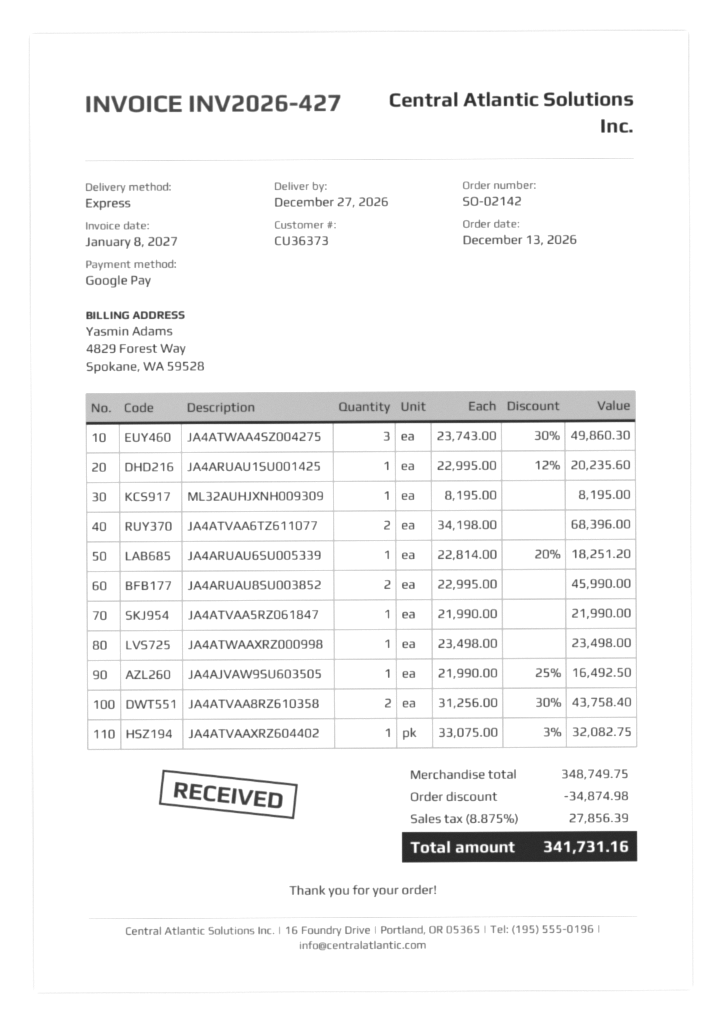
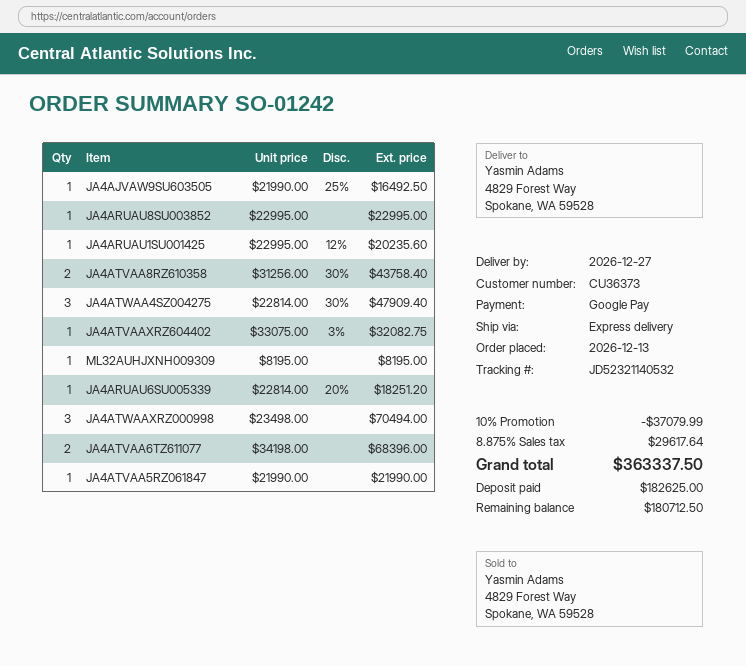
order number: SO-02142 -> SO-01242
JA4ATWAA4SZ004275: 3 x 23743.00 - 30% = 49860.30 -> 3 x 22814.00 - 30% = 47909.40
JA4ARUAU8SU003852: 2 x 22995.00 = 45990.00 -> 1 x 22995.00 = 22995.00
JA4ATWAAXRZ000998: 1 x 23498.00 = 23498.00 -> 3 x 23498.00 = 70494.00
discount: 34874.98 -> 37079.99
tax: 8.875% = 27856.39 -> 8.875% = 29617.64
total: 341731.16 -> 363337.50

